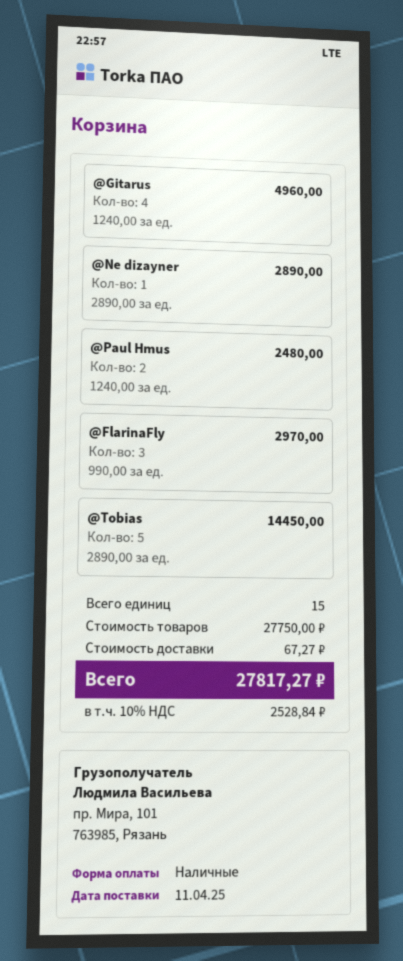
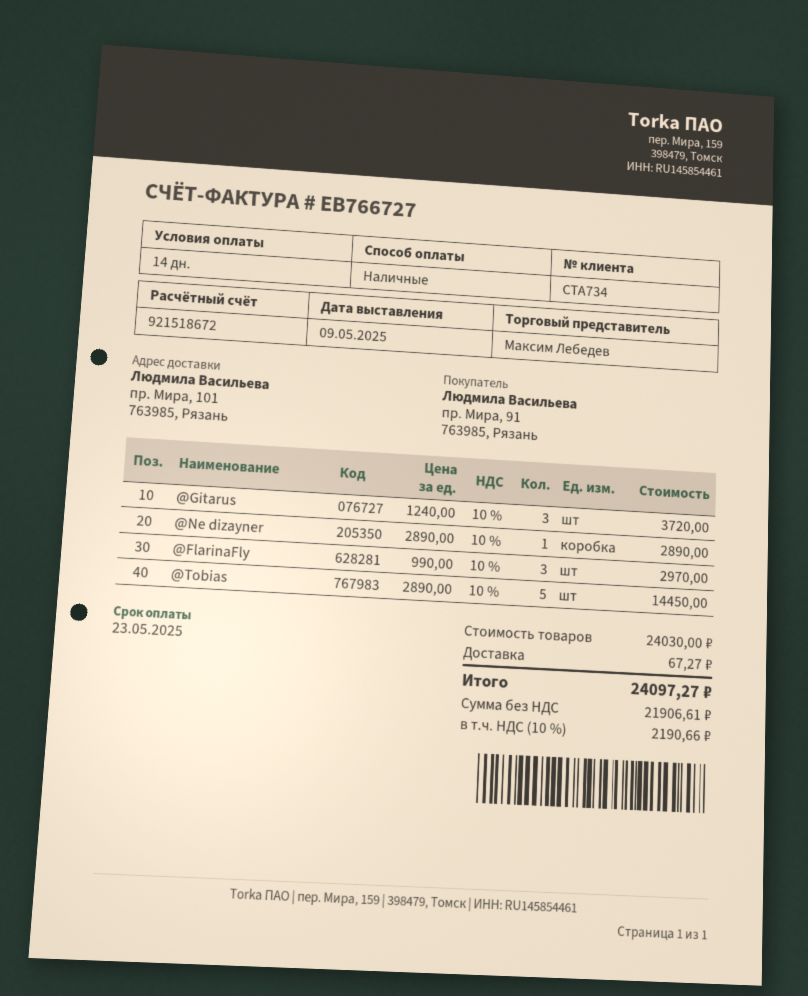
@Gitarus: 4 x 1240.00 = 4960.00 -> 3 x 1240.00 = 3720.00
@Paul Hmus: 2 x 1240.00 = 2480.00 -> none
subtotal: 27750.00 -> 24030.00
tax: 10% = 2528.84 -> 10% = 2190.66
total: 27817.27 -> 24097.27

